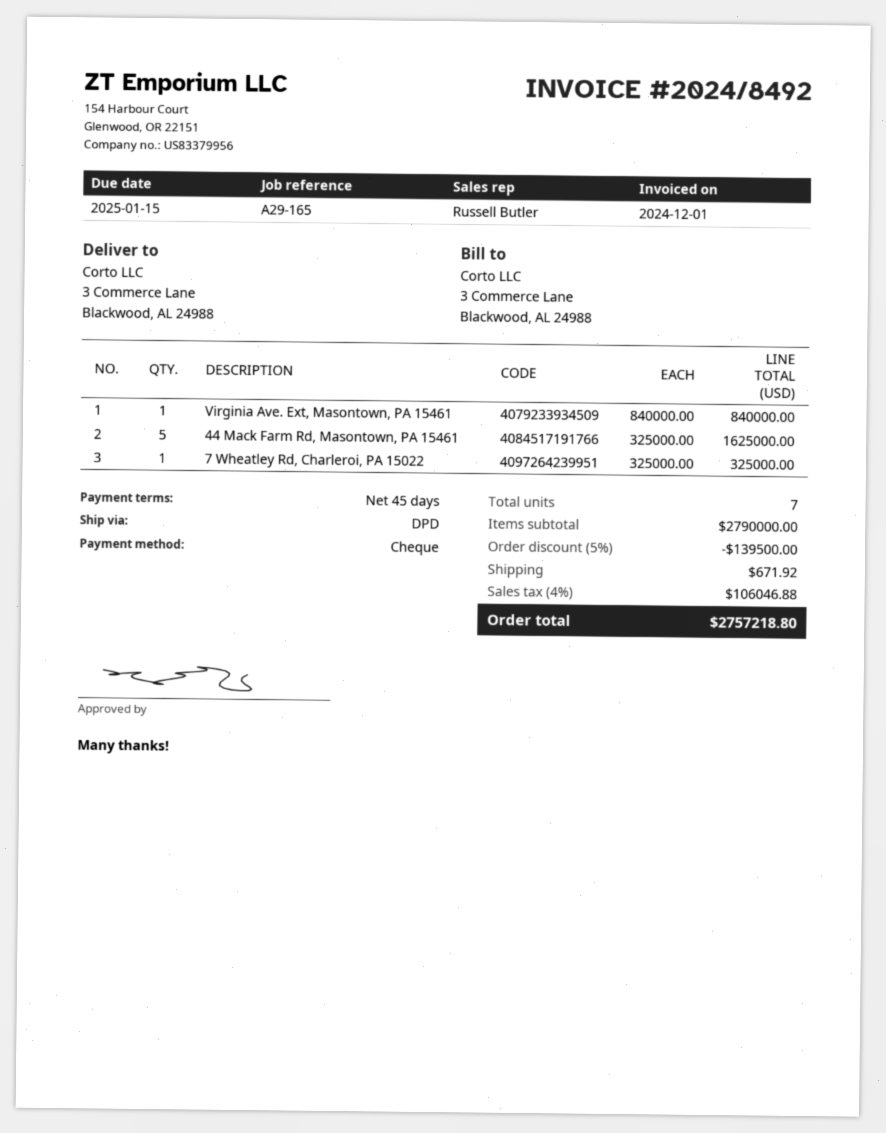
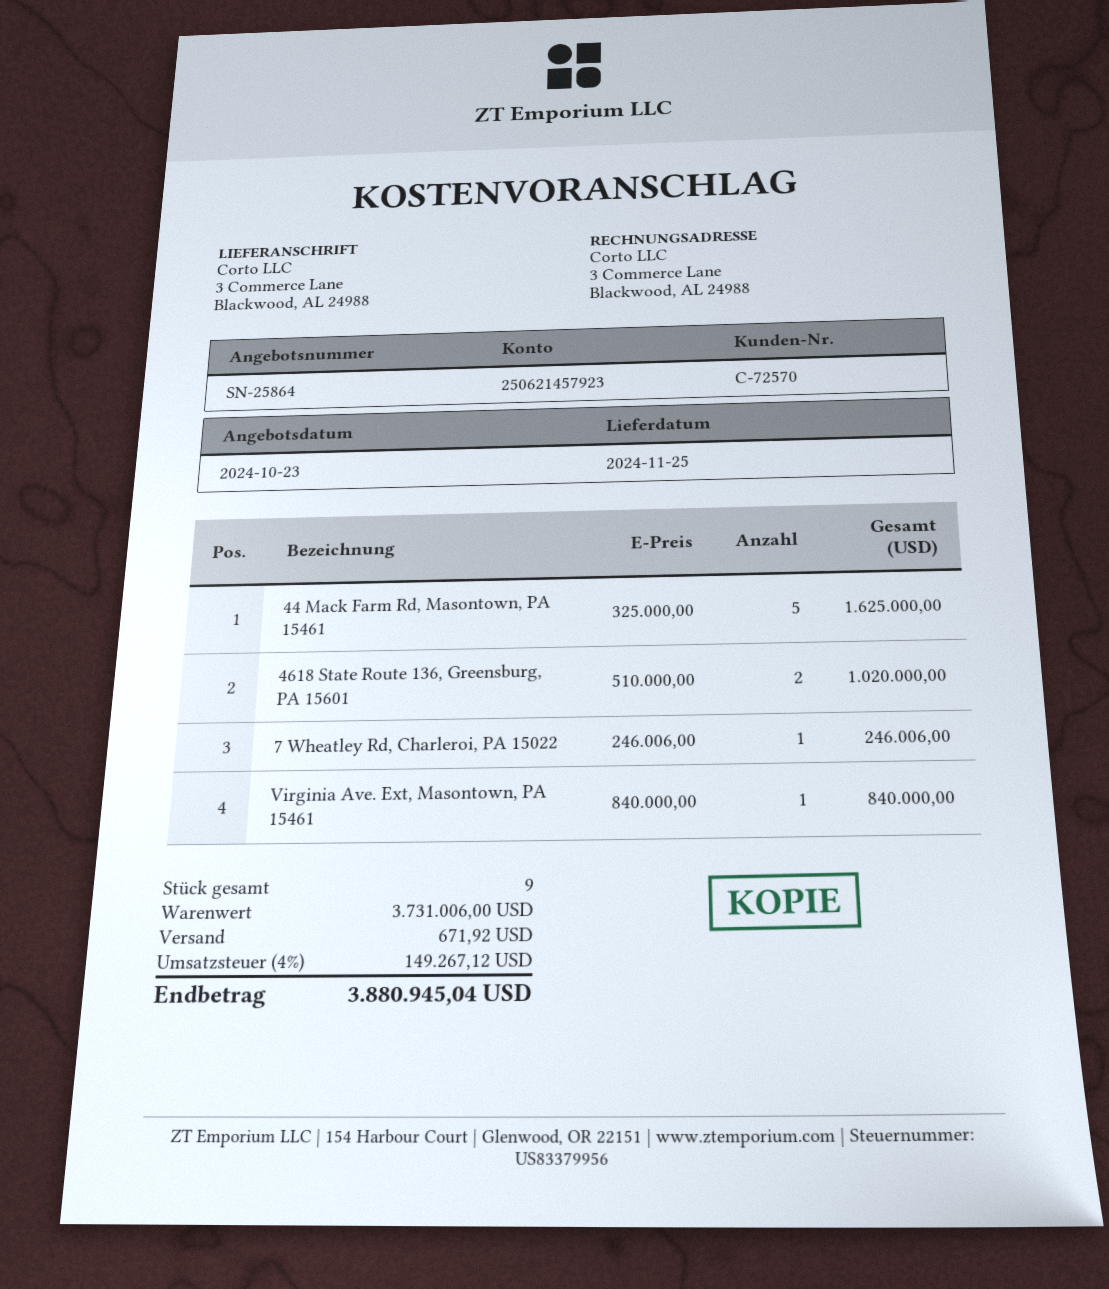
7 Wheatley Rd, Charleroi, PA 15022: 1 x 325000.00 = 325000.00 -> 1 x 246006.00 = 246006.00
4618 State Route 136, Greensburg, PA 15601: none -> 2 x 510000.00 = 1020000.00
total quantity: 7 -> 9
subtotal: 2790000.00 -> 3731006.00
discount: 5% = 139500.00 -> none
tax: 4% = 106046.88 -> 4% = 149267.12
total: 2757218.80 -> 3880945.04

